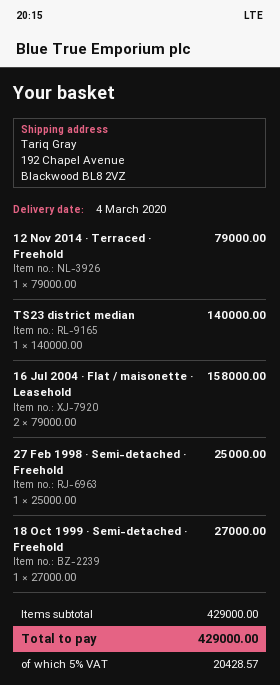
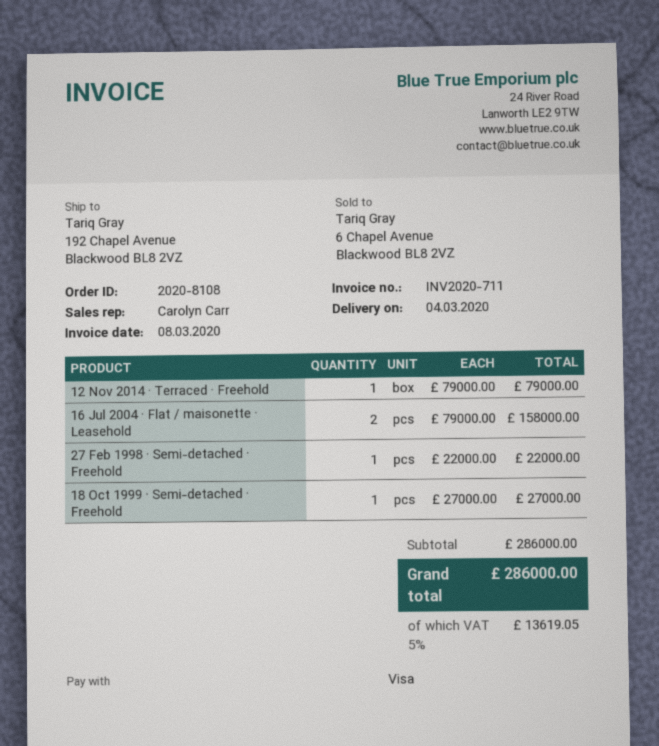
TS23 district median: 1 x 140000.00 = 140000.00 -> none
27 Feb 1998 · Semi-detached · Freehold: 1 x 25000.00 = 25000.00 -> 1 x 22000.00 = 22000.00
subtotal: 429000.00 -> 286000.00
tax: 5% = 20428.57 -> 5% = 13619.05
total: 429000.00 -> 286000.00

